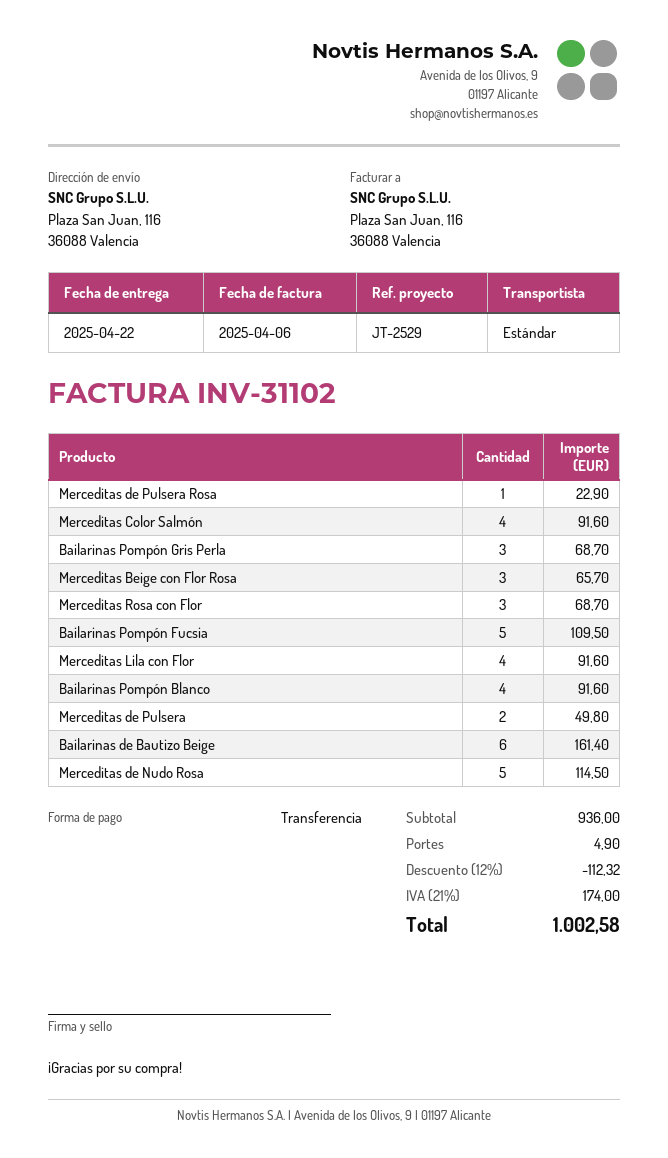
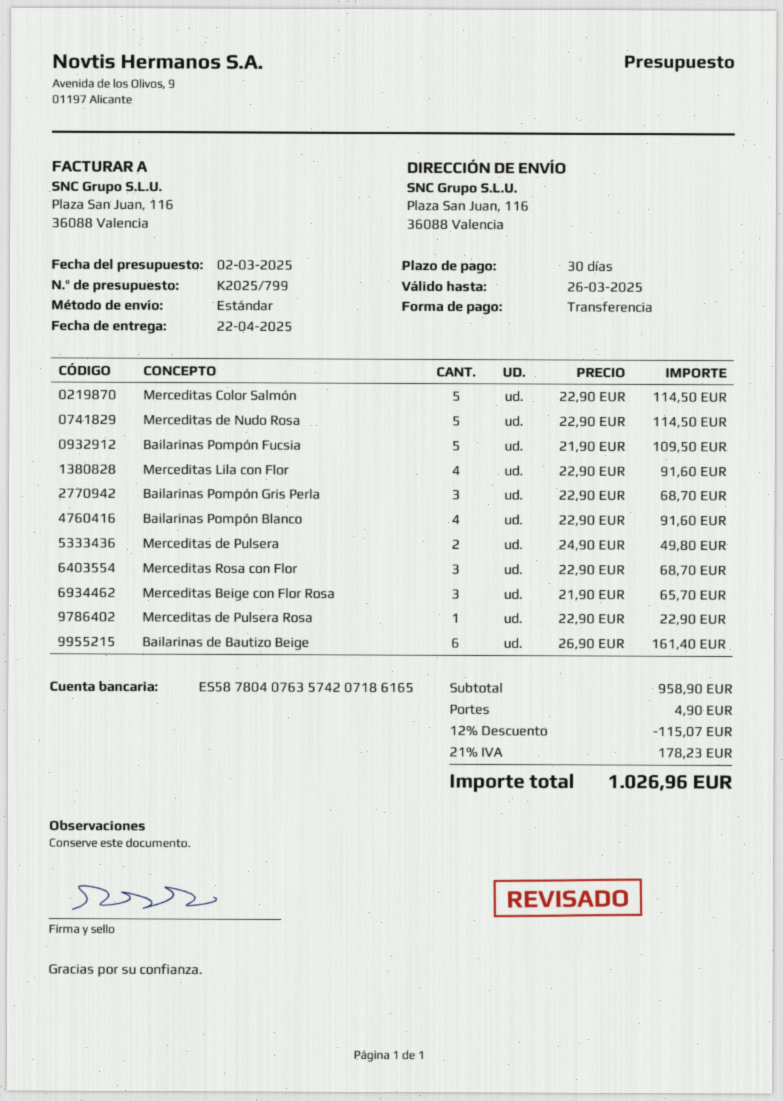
Merceditas Color Salmón: 4 for 91.60 -> 5 for 114.50
subtotal: 936.00 -> 958.90
discount: 12% = 112.32 -> 12% = 115.07
tax: 21% = 174.00 -> 21% = 178.23
total: 1002.58 -> 1026.96

